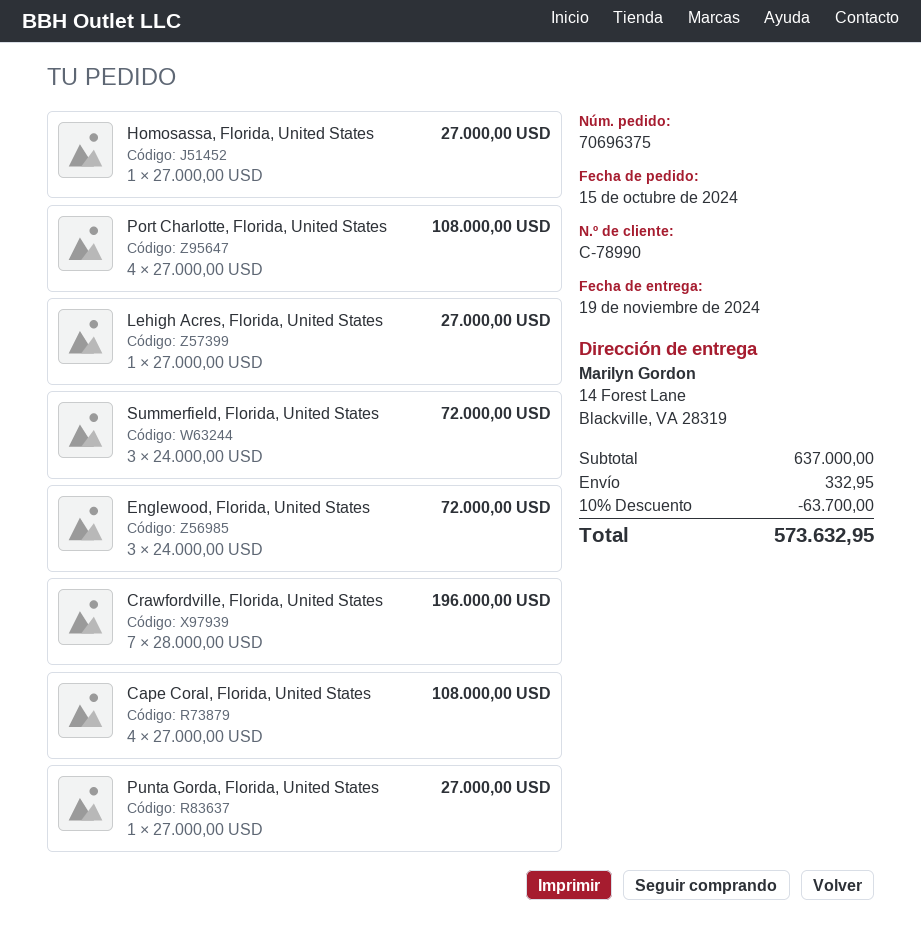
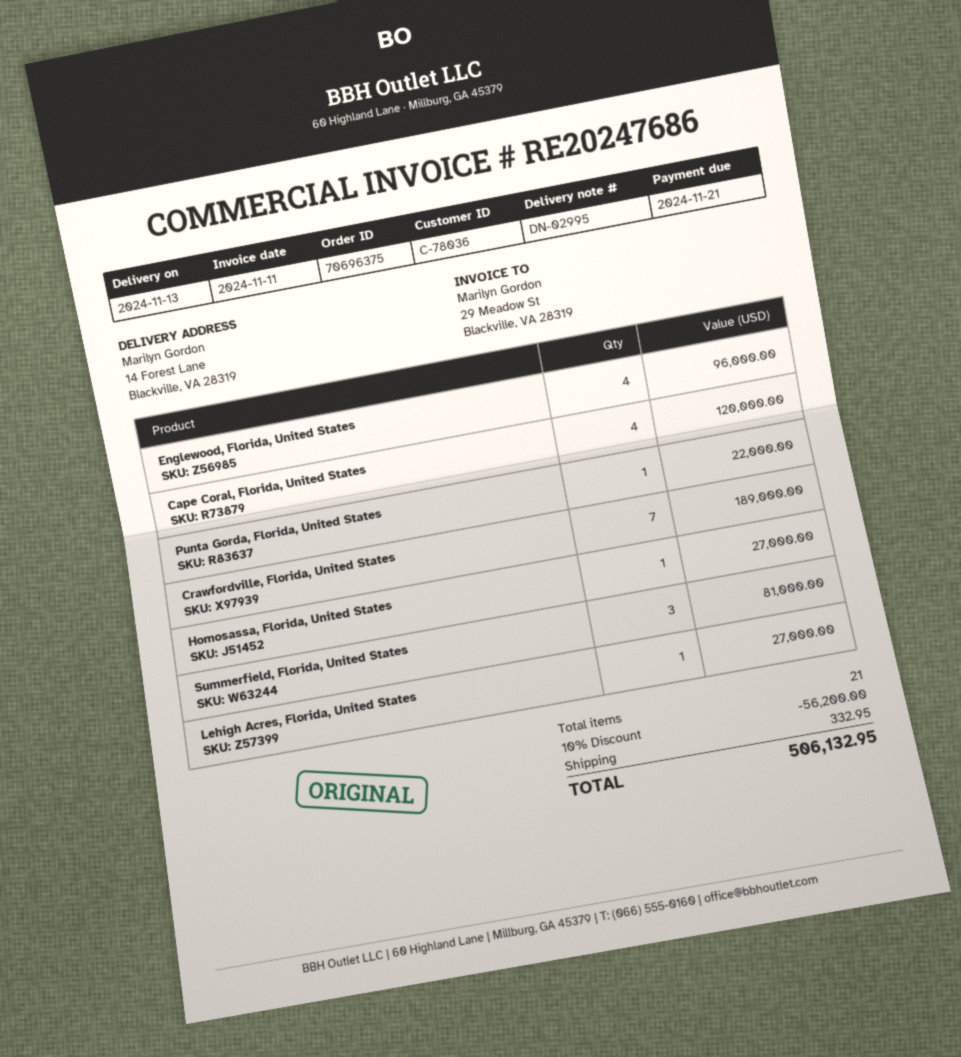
delivery date: 2024-11-19 -> 2024-11-13
customer number: C-78990 -> C-78036
Port Charlotte, Florida, United States: 4 for 108000.00 -> none
Summerfield, Florida, United States: 3 for 72000.00 -> 3 for 81000.00
Englewood, Florida, United States: 3 for 72000.00 -> 4 for 96000.00
Crawfordville, Florida, United States: 7 for 196000.00 -> 7 for 189000.00
Cape Coral, Florida, United States: 4 for 108000.00 -> 4 for 120000.00
Punta Gorda, Florida, United States: 1 for 27000.00 -> 1 for 22000.00
discount: 10% = 63700.00 -> 10% = 56200.00
total: 573632.95 -> 506132.95

